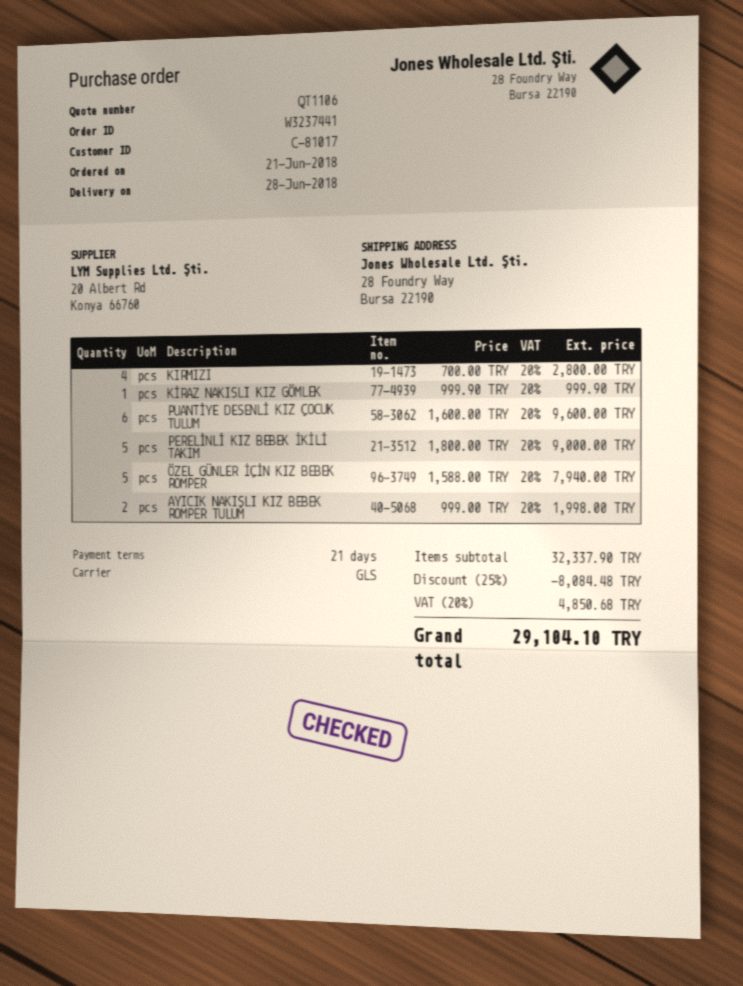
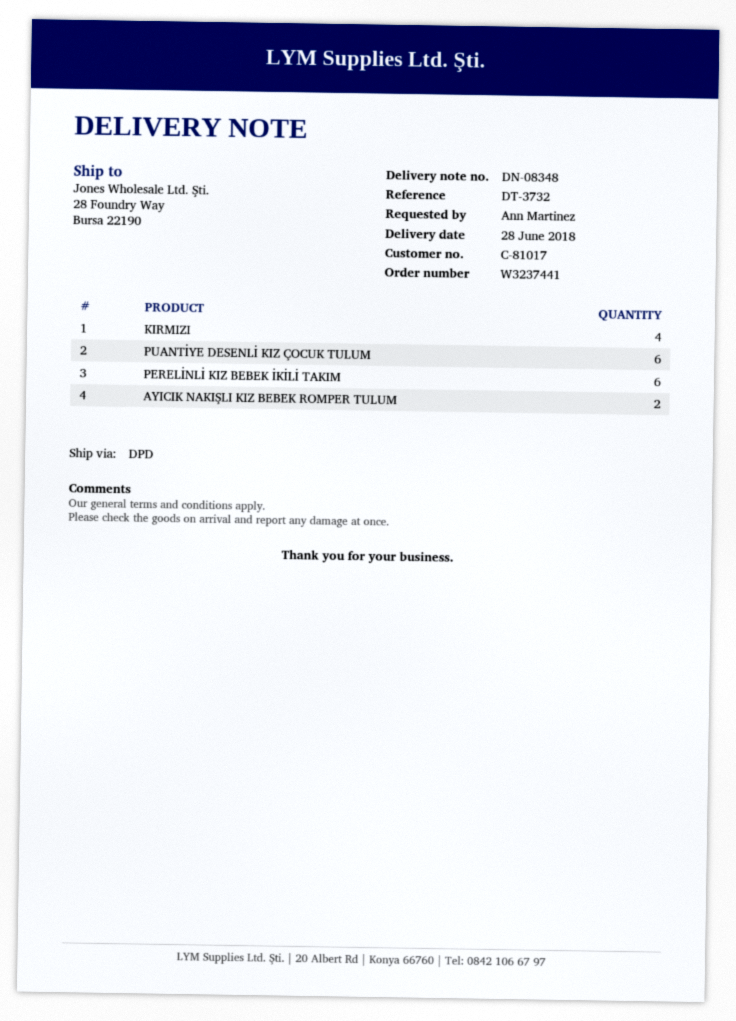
shipping method: GLS -> DPD
KİRAZ NAKISLI KIZ GÖMLEK: 1 -> none
PERELİNLİ KIZ BEBEK İKİLİ TAKIM: 5 -> 6
ÖZEL GÜNLER İÇİN KIZ BEBEK ROMPER: 5 -> none

